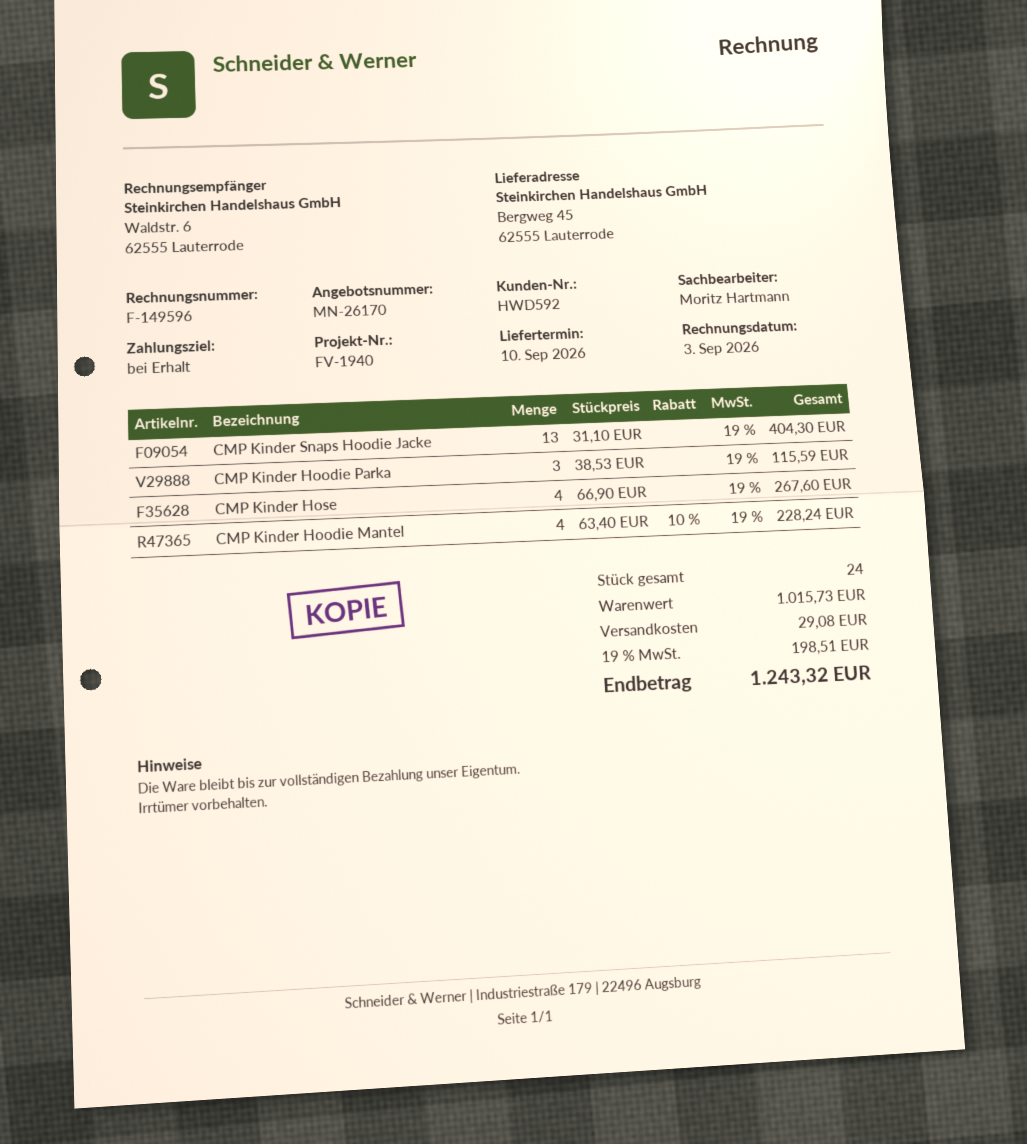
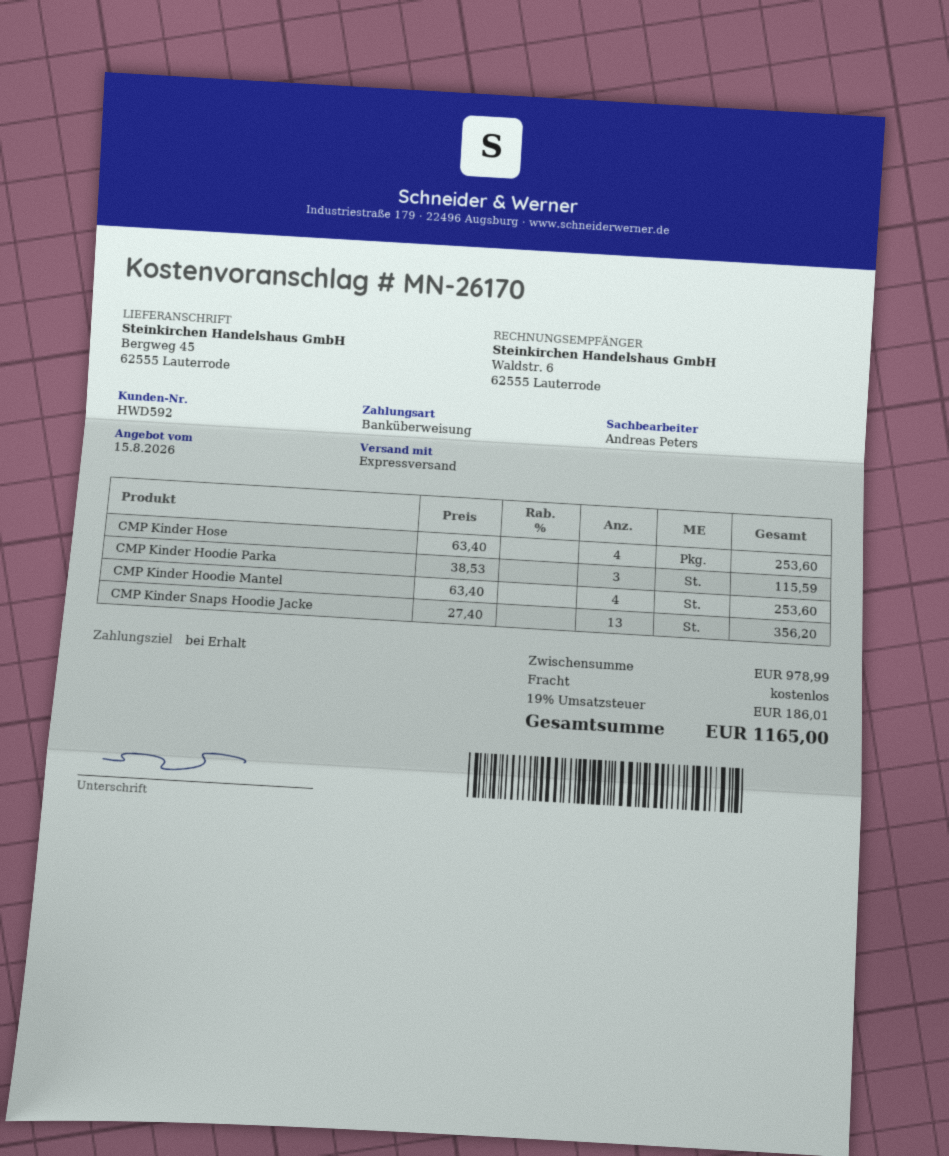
sales rep: Moritz Hartmann -> Andreas Peters
CMP Kinder Snaps Hoodie Jacke: 13 x 31.10 = 404.30 -> 13 x 27.40 = 356.20
CMP Kinder Hose: 4 x 66.90 = 267.60 -> 4 x 63.40 = 253.60
CMP Kinder Hoodie Mantel: 4 x 63.40 - 10% = 228.24 -> 4 x 63.40 = 253.60
subtotal: 1015.73 -> 978.99
shipping: 29.08 -> 0.00
tax: 19% = 198.51 -> 19% = 186.01
total: 1243.32 -> 1165.00

